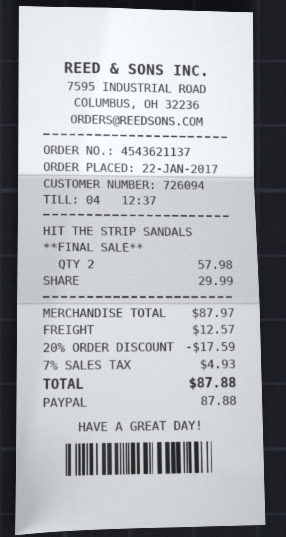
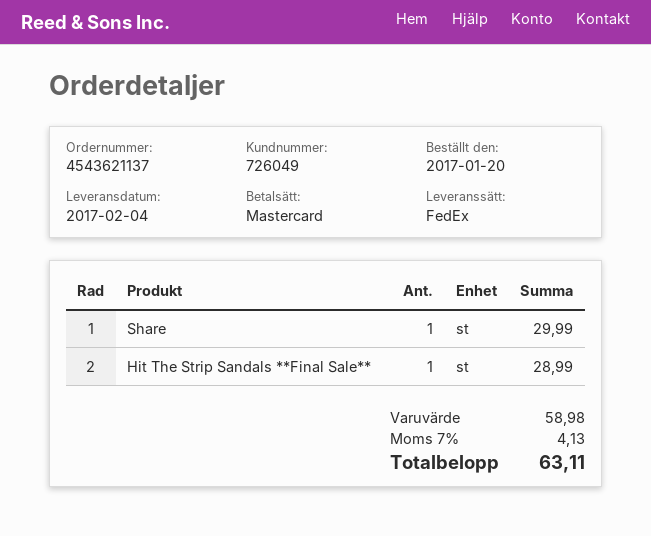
order date: 2017-01-22 -> 2017-01-20
customer number: 726094 -> 726049
payment method: PayPal -> Mastercard
HIT THE STRIP SANDALS **FINAL SALE**: 2 for 57.98 -> 1 for 28.99
subtotal: 87.97 -> 58.98
discount: 20% = 17.59 -> none
shipping: 12.57 -> none
tax: 7% = 4.93 -> 7% = 4.13
total: 87.88 -> 63.11

